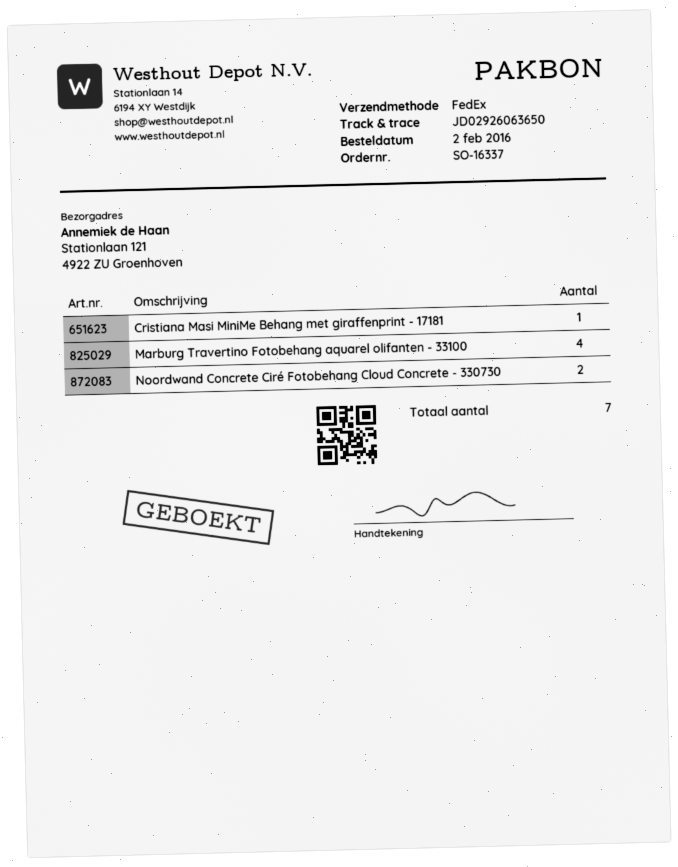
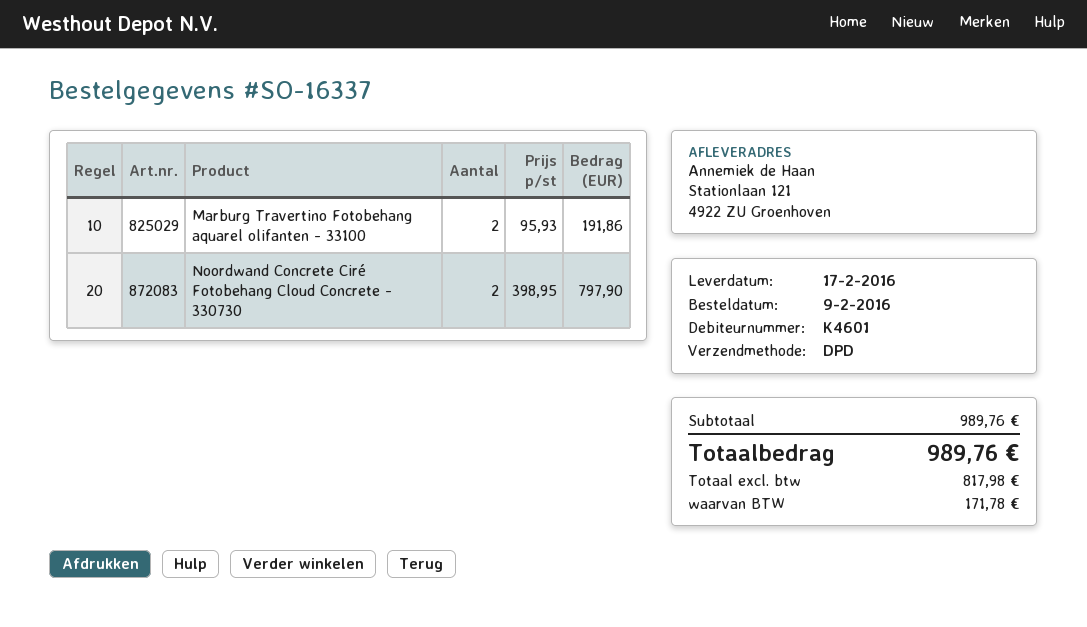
order date: 2016-02-02 -> 2016-02-09
shipping method: FedEx -> DPD
Cristiana Masi MiniMe Behang met giraffenprint - 17181: 1 -> none
Marburg Travertino Fotobehang aquarel olifanten - 33100: 4 -> 2

